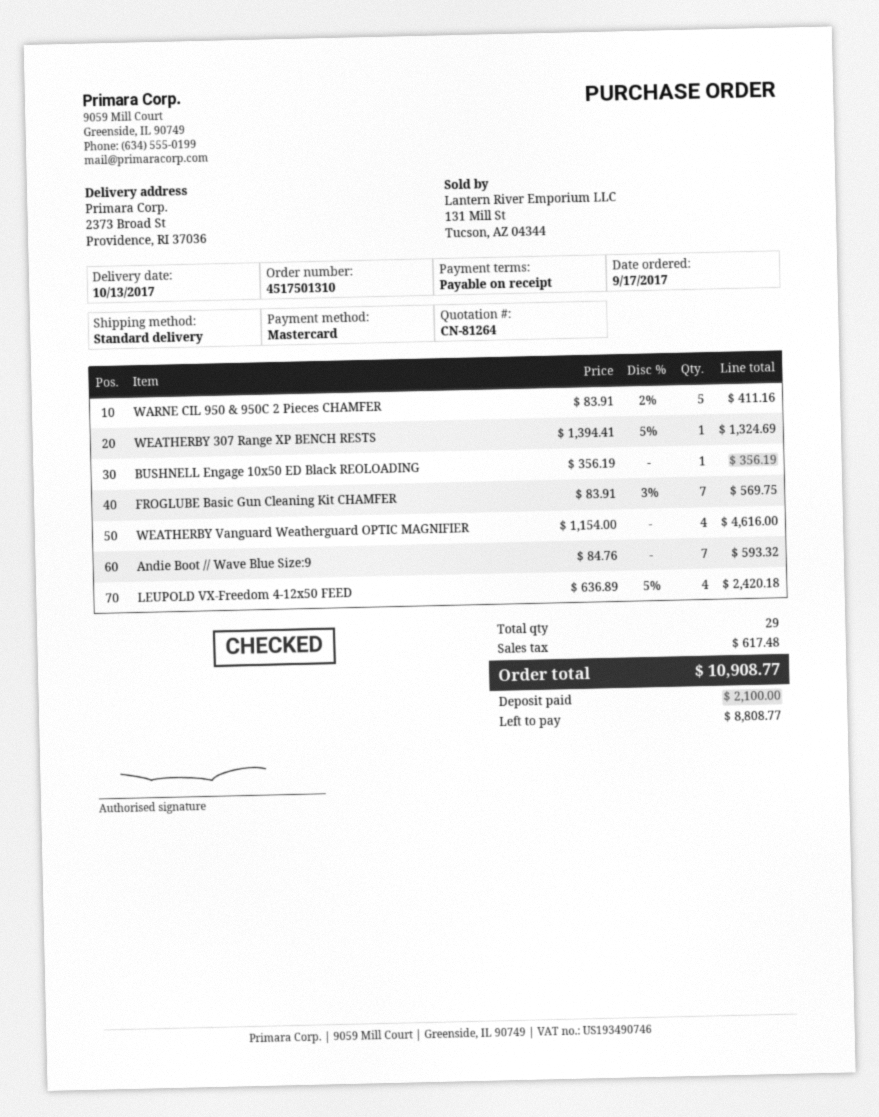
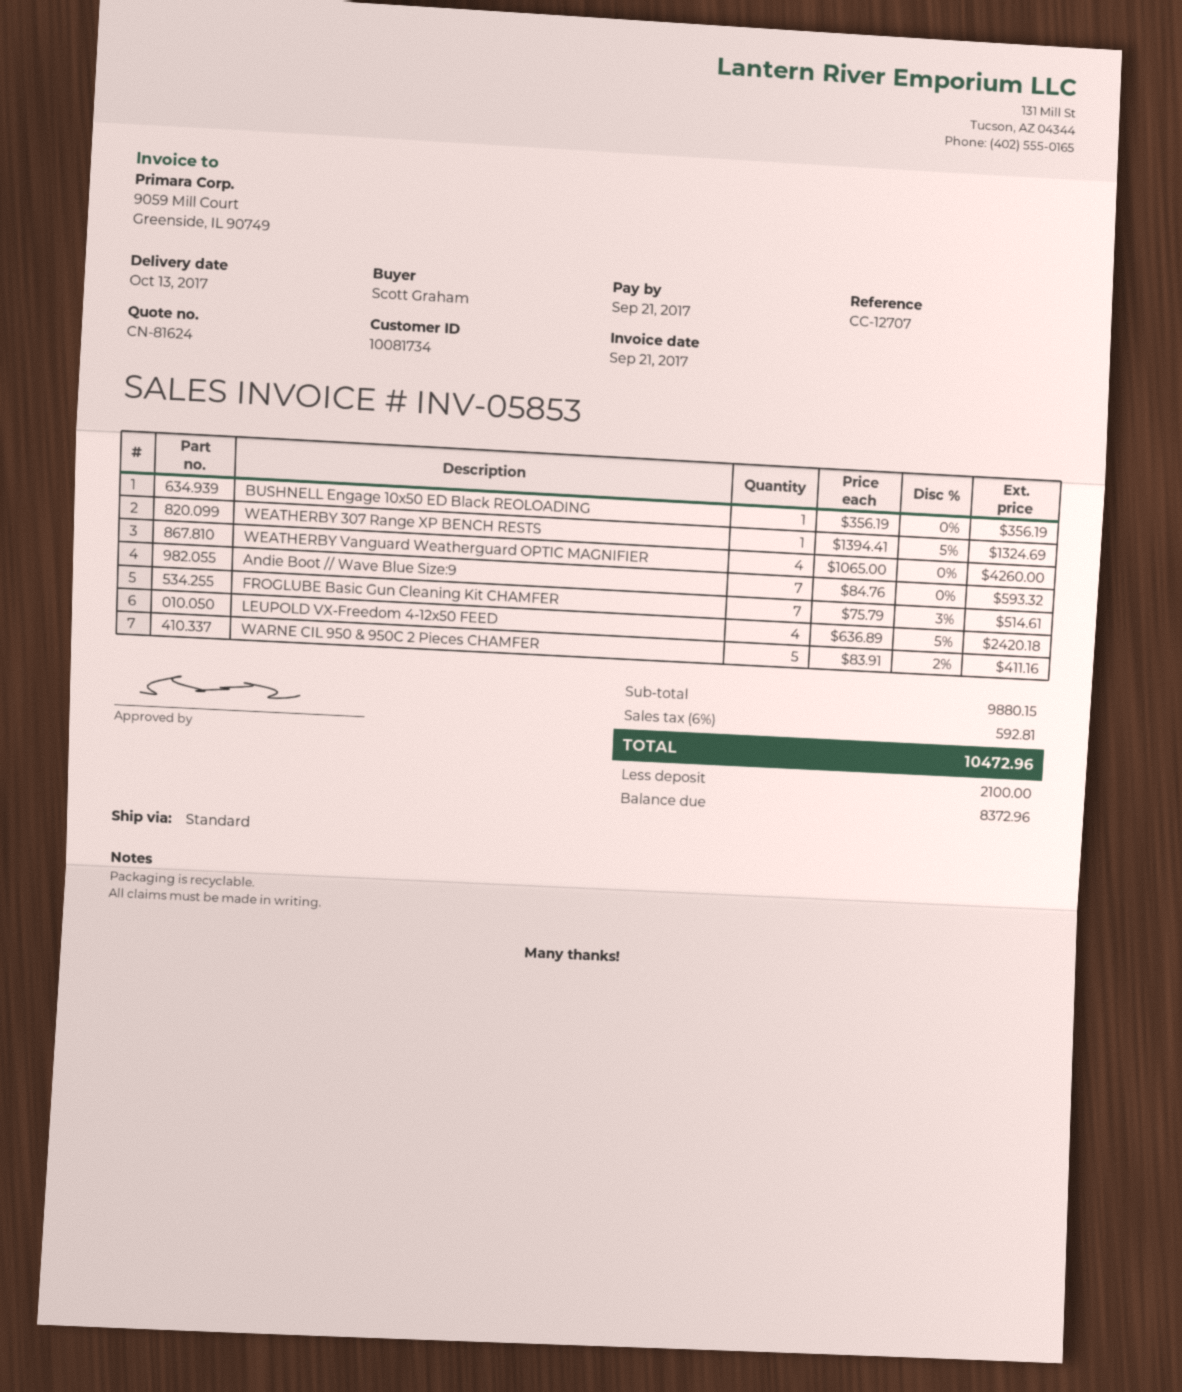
quote number: CN-81264 -> CN-81624
FROGLUBE Basic Gun Cleaning Kit CHAMFER: 7 x 83.91 - 3% = 569.75 -> 7 x 75.79 - 3% = 514.61
WEATHERBY Vanguard Weatherguard OPTIC MAGNIFIER: 4 x 1154.00 = 4616.00 -> 4 x 1065.00 = 4260.00
tax: 617.48 -> 592.81
total: 10908.77 -> 10472.96
balance: 8808.77 -> 8372.96

